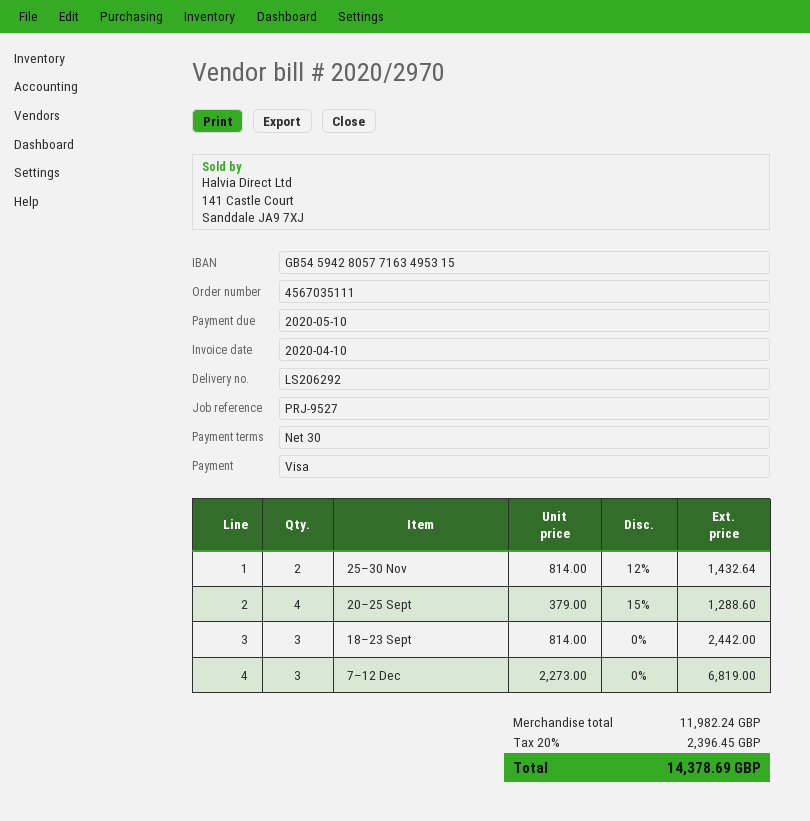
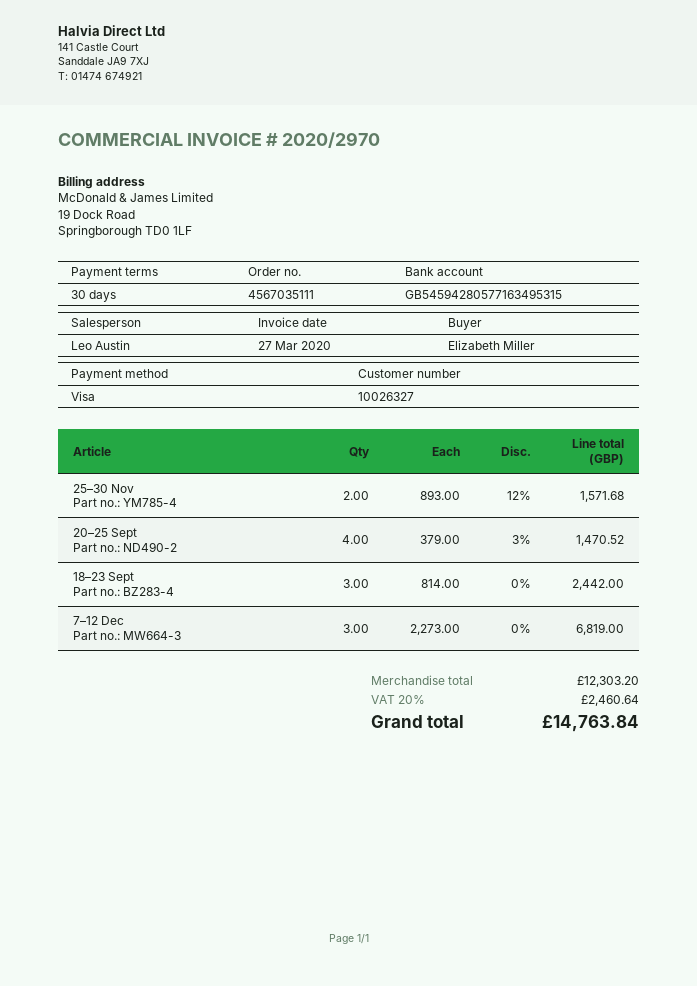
invoice date: 2020-04-10 -> 2020-03-27
25–30 Nov: 2 x 814.00 - 12% = 1432.64 -> 2 x 893.00 - 12% = 1571.68
20–25 Sept: 4 x 379.00 - 15% = 1288.60 -> 4 x 379.00 - 3% = 1470.52
subtotal: 11982.24 -> 12303.20
tax: 20% = 2396.45 -> 20% = 2460.64
total: 14378.69 -> 14763.84

